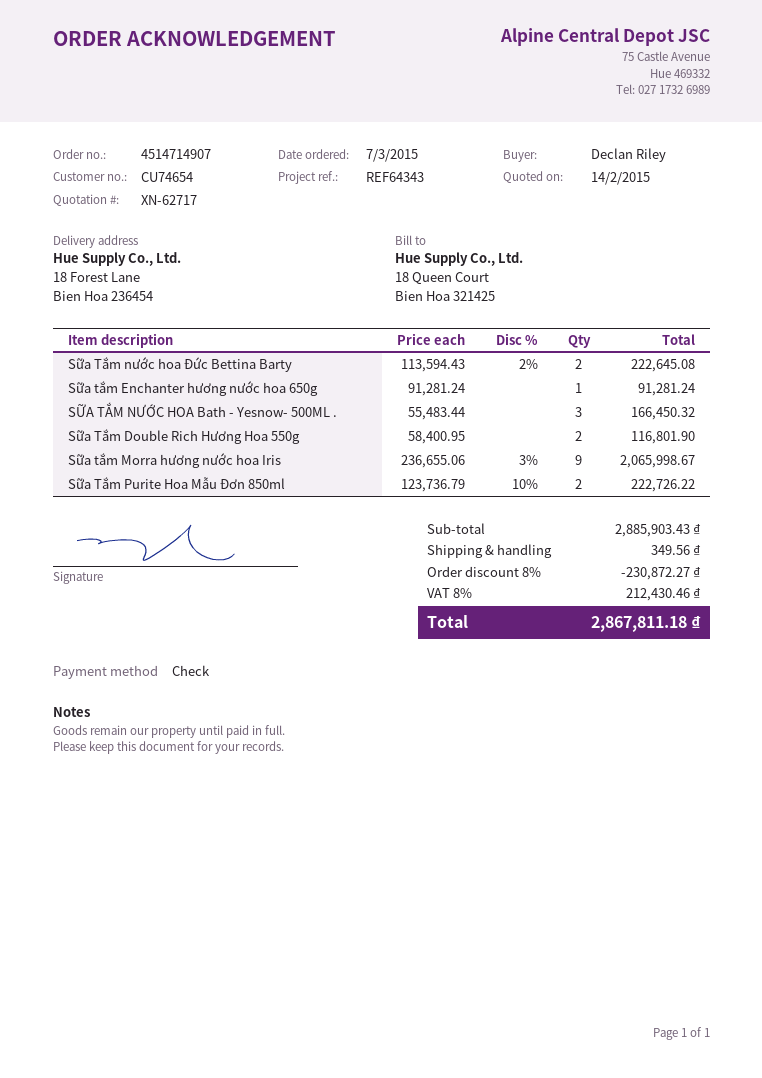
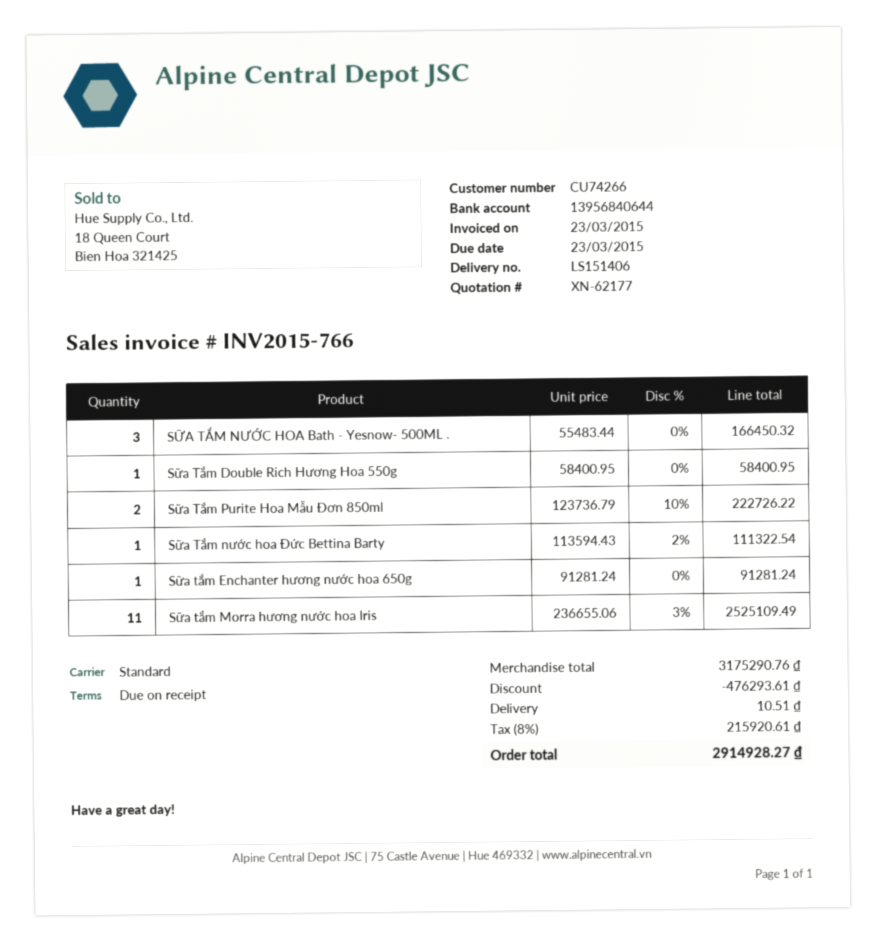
quote number: XN-62717 -> XN-62177
customer number: CU74654 -> CU74266
Sữa Tắm nước hoa Đức Bettina Barty: 2 x 113594.43 - 2% = 222645.08 -> 1 x 113594.43 - 2% = 111322.54
Sữa Tắm Double Rich Hương Hoa 550g: 2 x 58400.95 = 116801.90 -> 1 x 58400.95 = 58400.95
Sữa tắm Morra hương nước hoa Iris: 9 x 236655.06 - 3% = 2065998.67 -> 11 x 236655.06 - 3% = 2525109.49
subtotal: 2885903.43 -> 3175290.76
discount: 230872.27 -> 476293.61
shipping: 349.56 -> 10.51
tax: 8% = 212430.46 -> 8% = 215920.61
total: 2867811.18 -> 2914928.27

